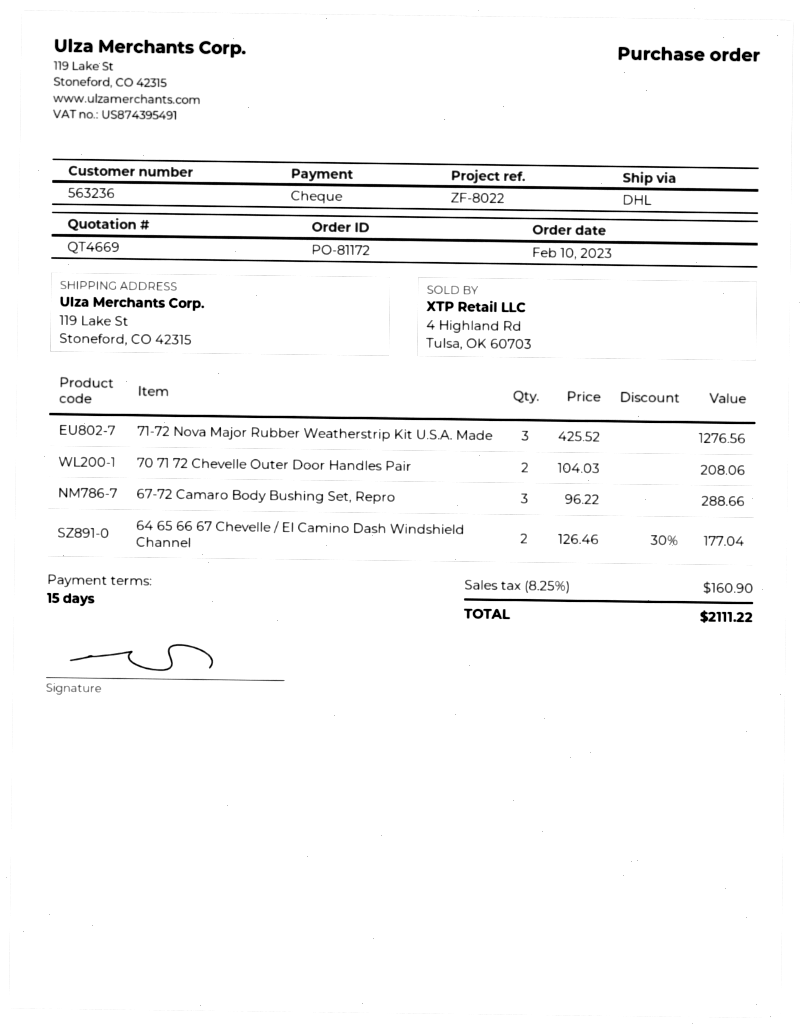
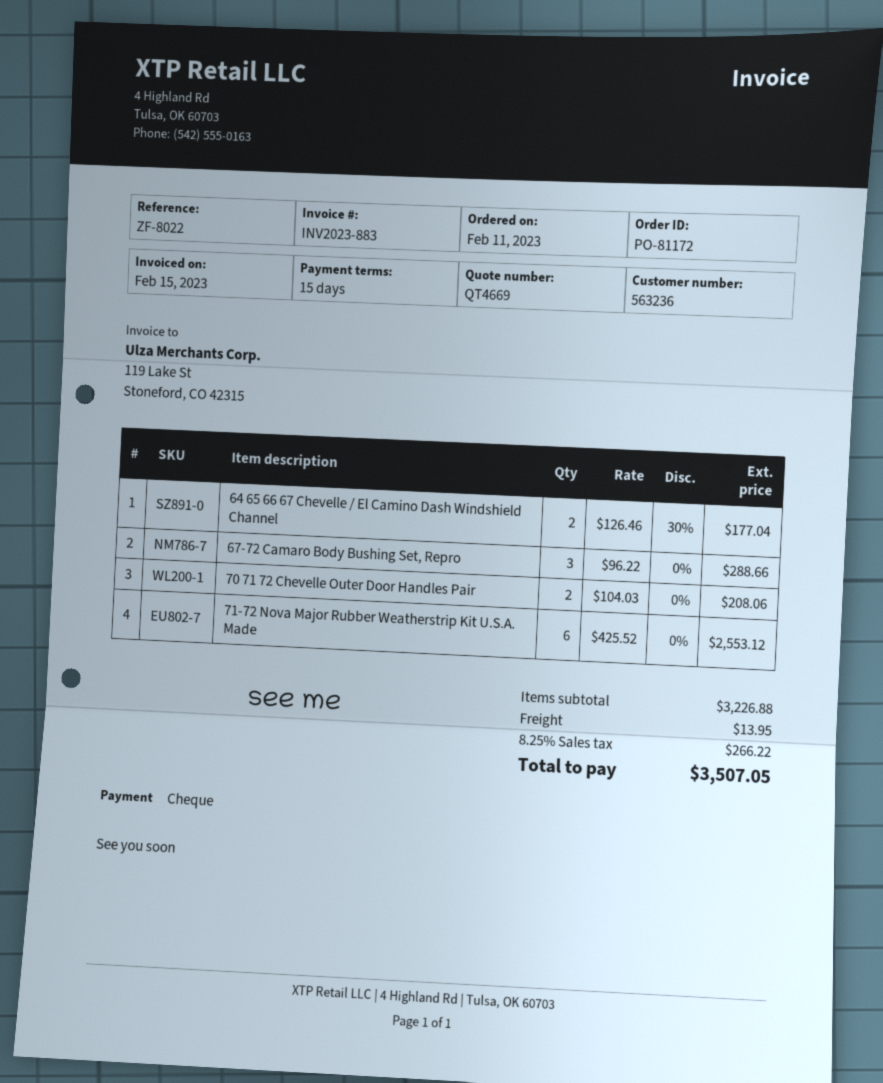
order date: 2023-02-10 -> 2023-02-11
71-72 Nova Major Rubber Weatherstrip Kit U.S.A. Made: 3 x 425.52 = 1276.56 -> 6 x 425.52 = 2553.12
shipping: none -> 13.95
tax: 8.25% = 160.90 -> 8.25% = 266.22
total: 2111.22 -> 3507.05

